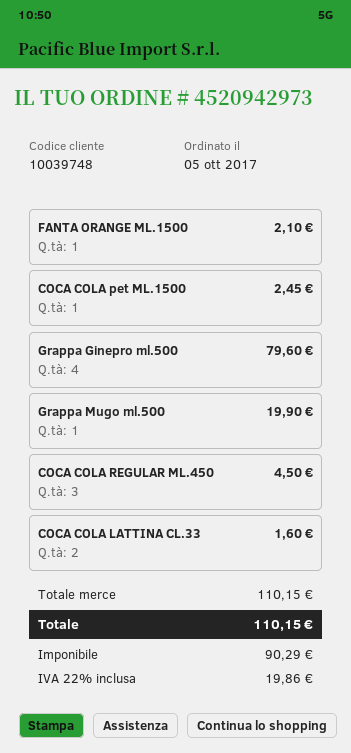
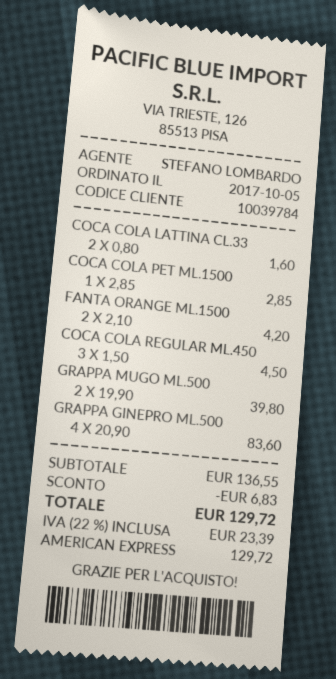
customer number: 10039748 -> 10039784
FANTA ORANGE ML.1500: 1 for 2.10 -> 2 for 4.20
COCA COLA pet ML.1500: 1 for 2.45 -> 1 for 2.85
Grappa Ginepro ml.500: 4 for 79.60 -> 4 for 83.60
Grappa Mugo ml.500: 1 for 19.90 -> 2 for 39.80
subtotal: 110.15 -> 136.55
discount: none -> 6.83
tax: 22% = 19.86 -> 22% = 23.39
total: 110.15 -> 129.72

